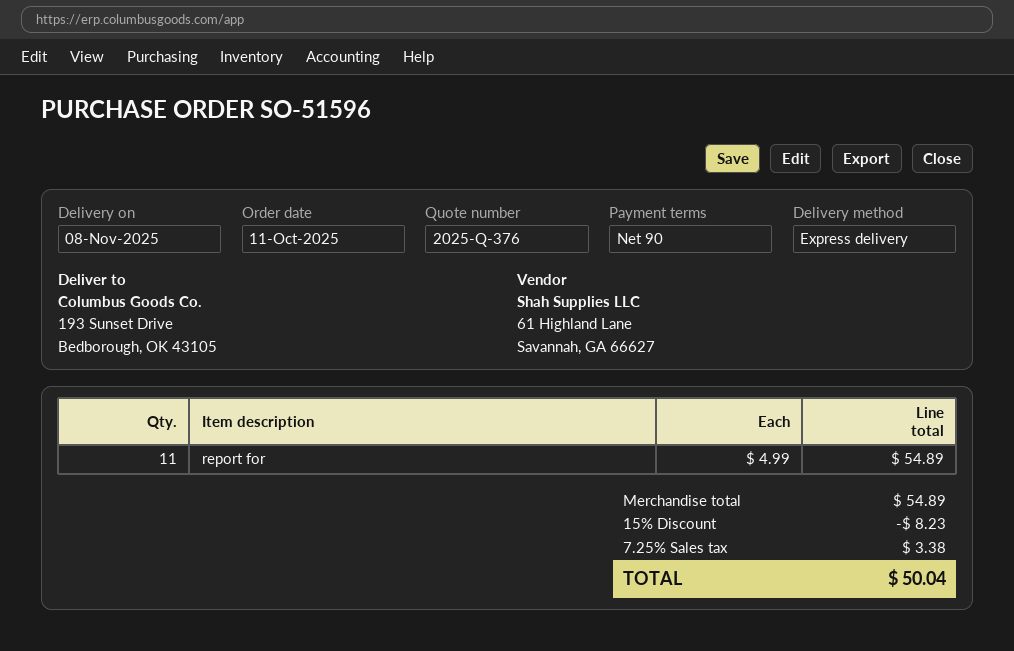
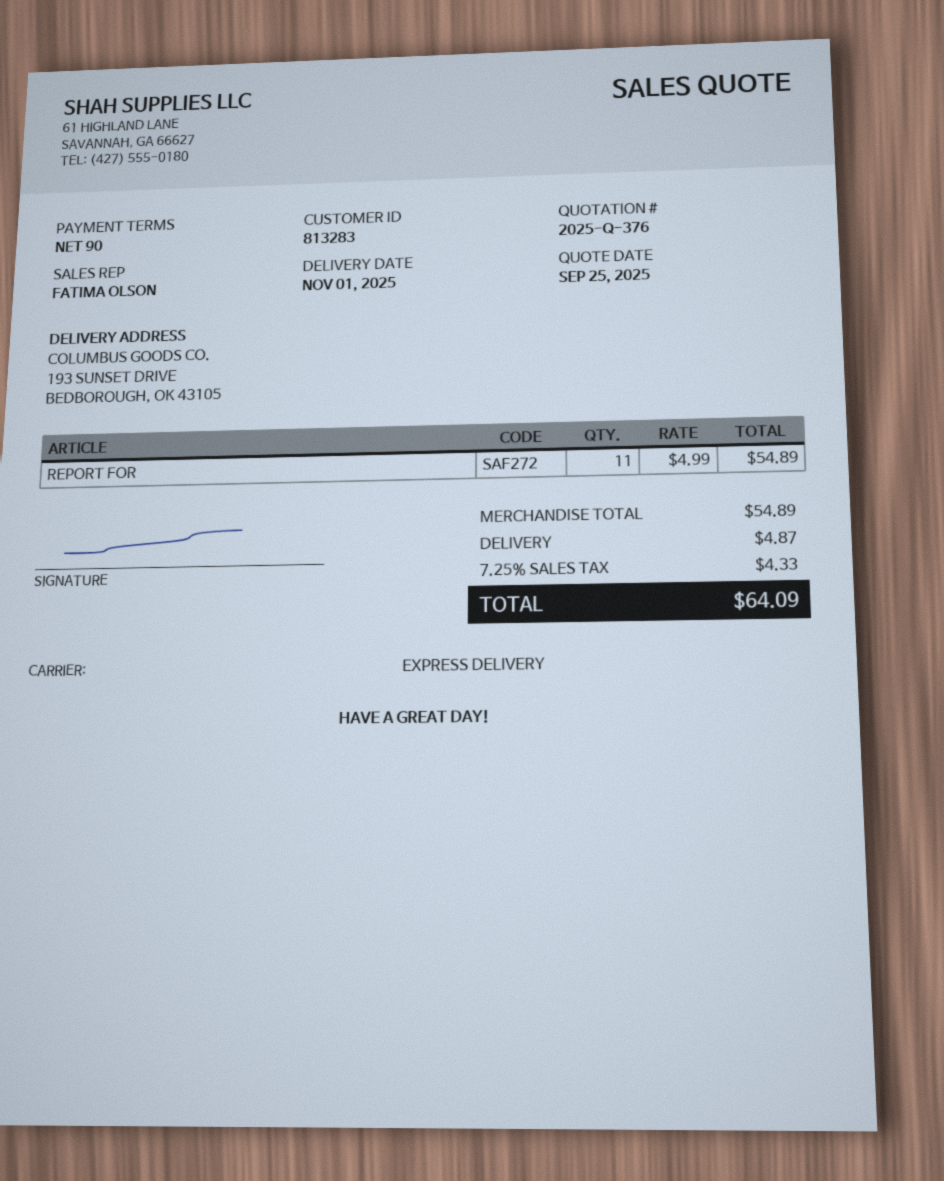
delivery date: 2025-11-08 -> 2025-11-01
discount: 15% = 8.23 -> none
shipping: none -> 4.87
tax: 7.25% = 3.38 -> 7.25% = 4.33
total: 50.04 -> 64.09

